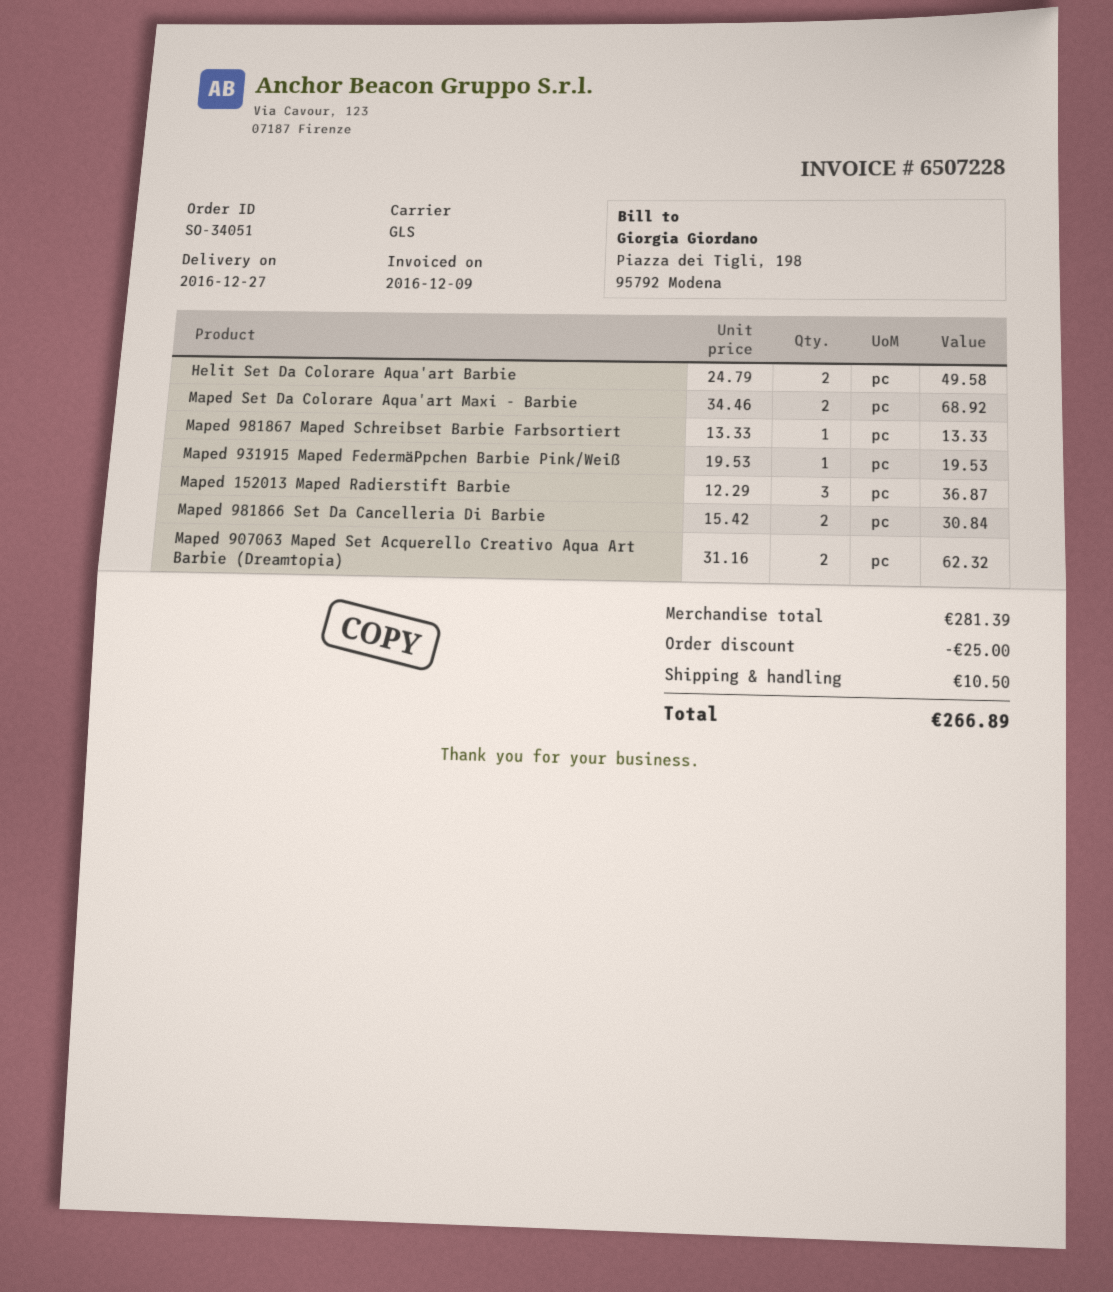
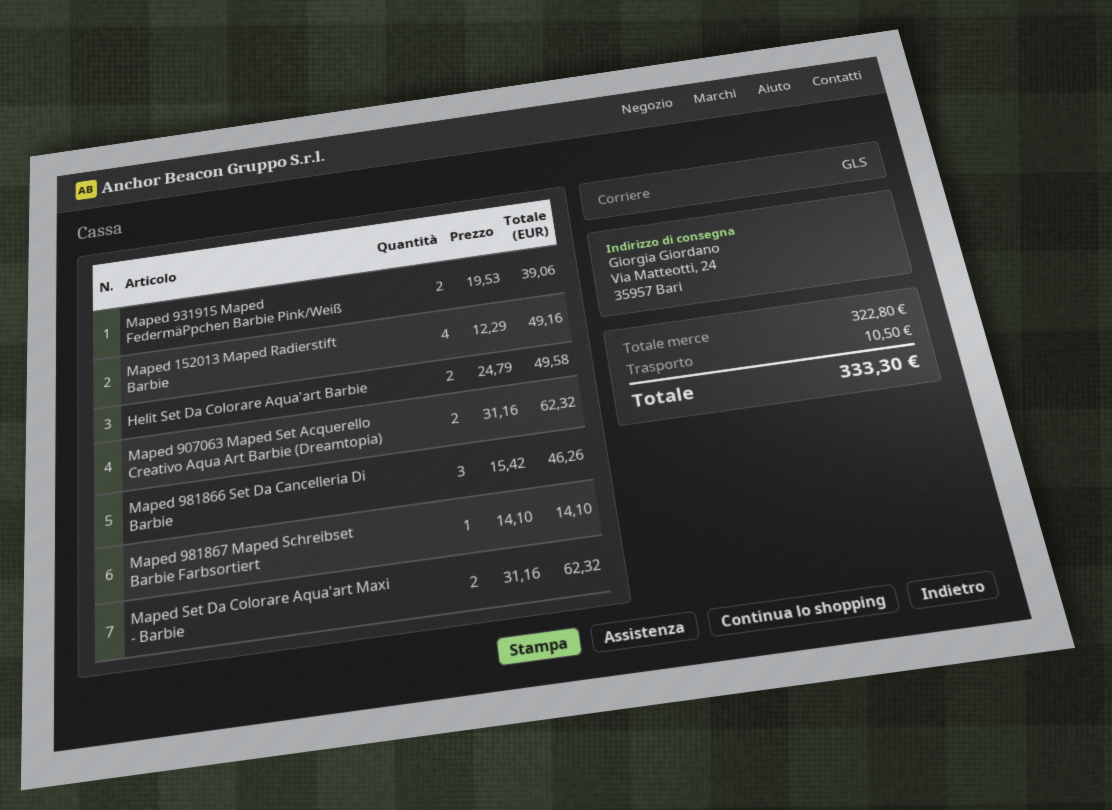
Maped Set Da Colorare Aqua'art Maxi - Barbie: 2 x 34.46 = 68.92 -> 2 x 31.16 = 62.32
Maped 981867 Maped Schreibset Barbie Farbsortiert: 1 x 13.33 = 13.33 -> 1 x 14.10 = 14.10
Maped 931915 Maped FedermäPpchen Barbie Pink/Weiß: 1 x 19.53 = 19.53 -> 2 x 19.53 = 39.06
Maped 152013 Maped Radierstift Barbie: 3 x 12.29 = 36.87 -> 4 x 12.29 = 49.16
Maped 981866 Set Da Cancelleria Di Barbie: 2 x 15.42 = 30.84 -> 3 x 15.42 = 46.26
subtotal: 281.39 -> 322.80
discount: 25.00 -> none
total: 266.89 -> 333.30

